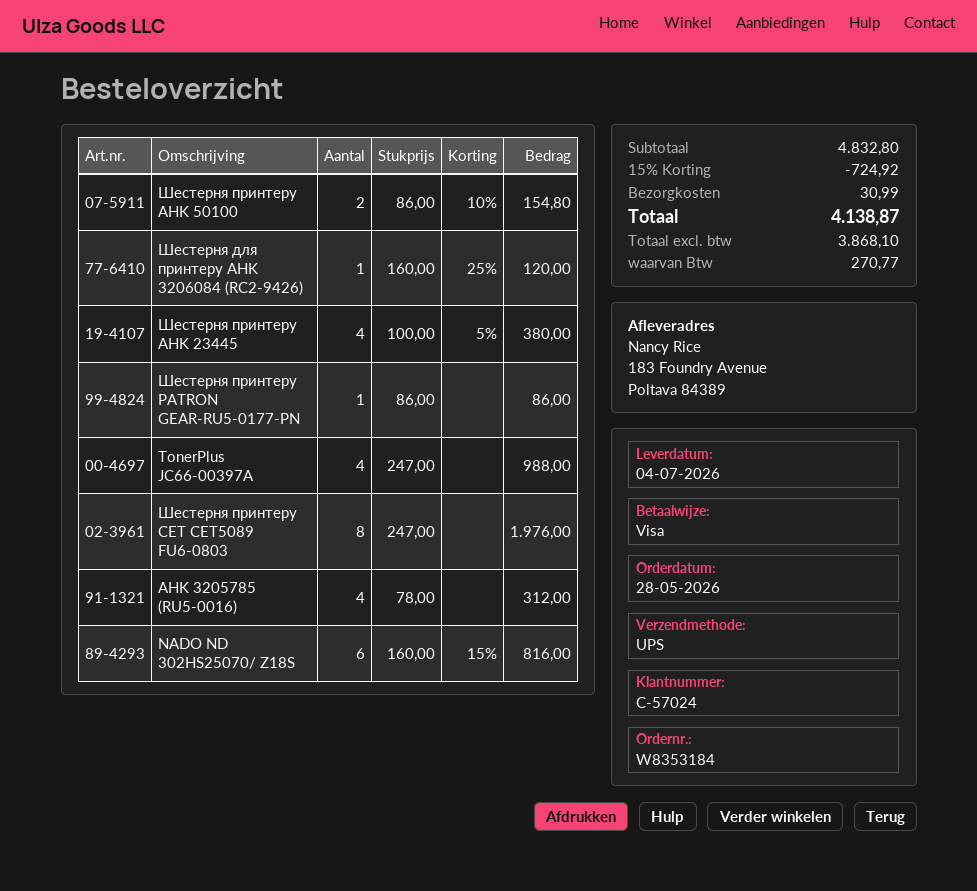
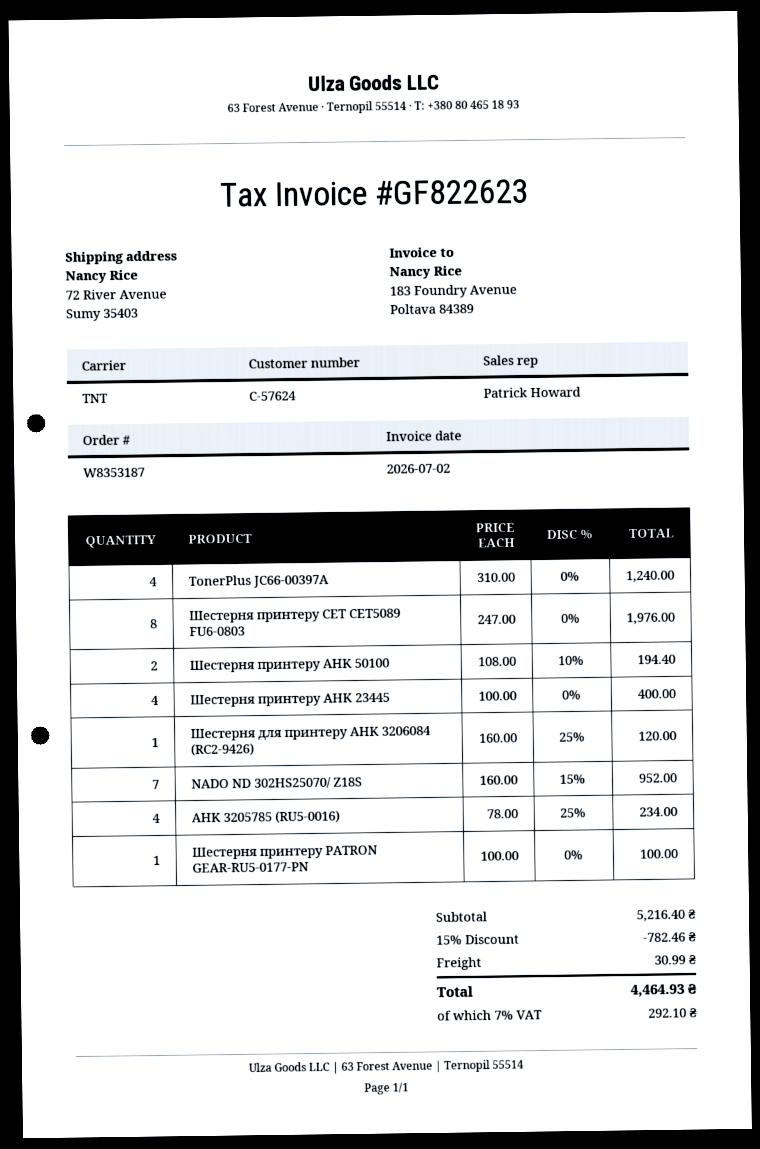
order number: W8353184 -> W8353187
customer number: C-57024 -> C-57624
shipping method: UPS -> TNT
ship to: 183 Foundry Avenue, Poltava 84389 -> 72 River Avenue, Sumy 35403
Шестерня принтеру AHK 50100: 2 x 86.00 - 10% = 154.80 -> 2 x 108.00 - 10% = 194.40
Шестерня принтеру AHK 23445: 4 x 100.00 - 5% = 380.00 -> 4 x 100.00 = 400.00
Шестерня принтеру PATRON GEAR-RU5-0177-PN: 1 x 86.00 = 86.00 -> 1 x 100.00 = 100.00
TonerPlus JC66-00397A: 4 x 247.00 = 988.00 -> 4 x 310.00 = 1240.00
AHK 3205785 (RU5-0016): 4 x 78.00 = 312.00 -> 4 x 78.00 - 25% = 234.00
NADO ND 302HS25070/ Z18S: 6 x 160.00 - 15% = 816.00 -> 7 x 160.00 - 15% = 952.00
subtotal: 4832.80 -> 5216.40
discount: 15% = 724.92 -> 15% = 782.46
tax: 270.77 -> 292.10
total: 4138.87 -> 4464.93

